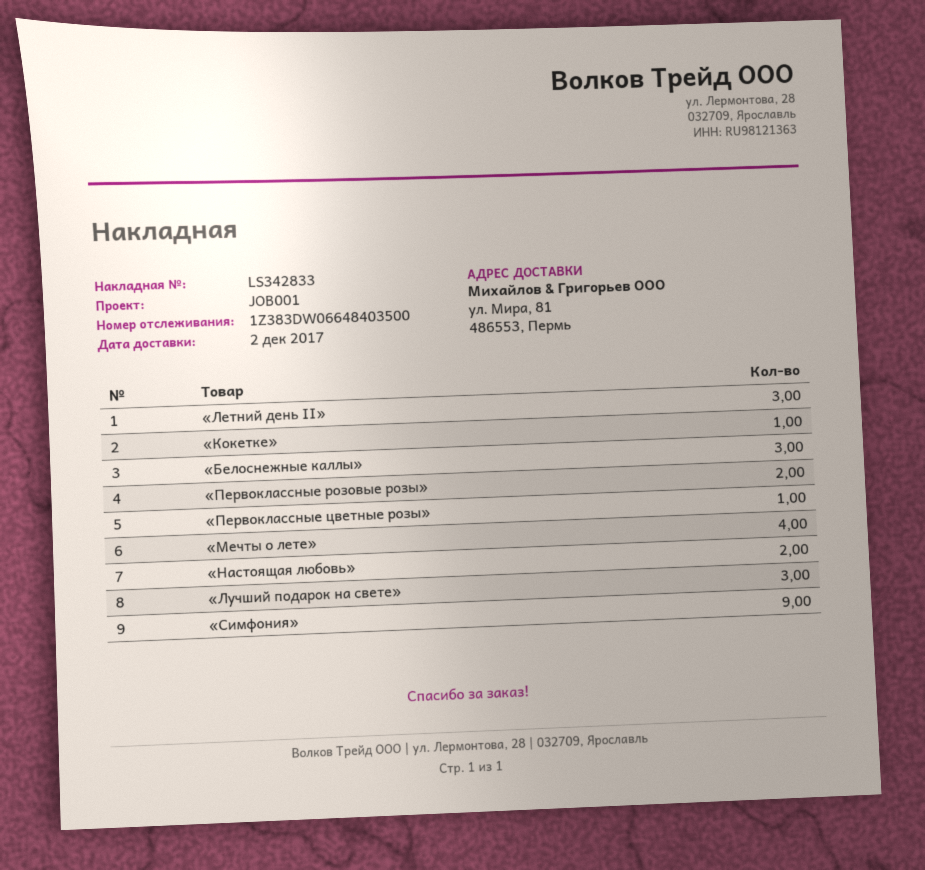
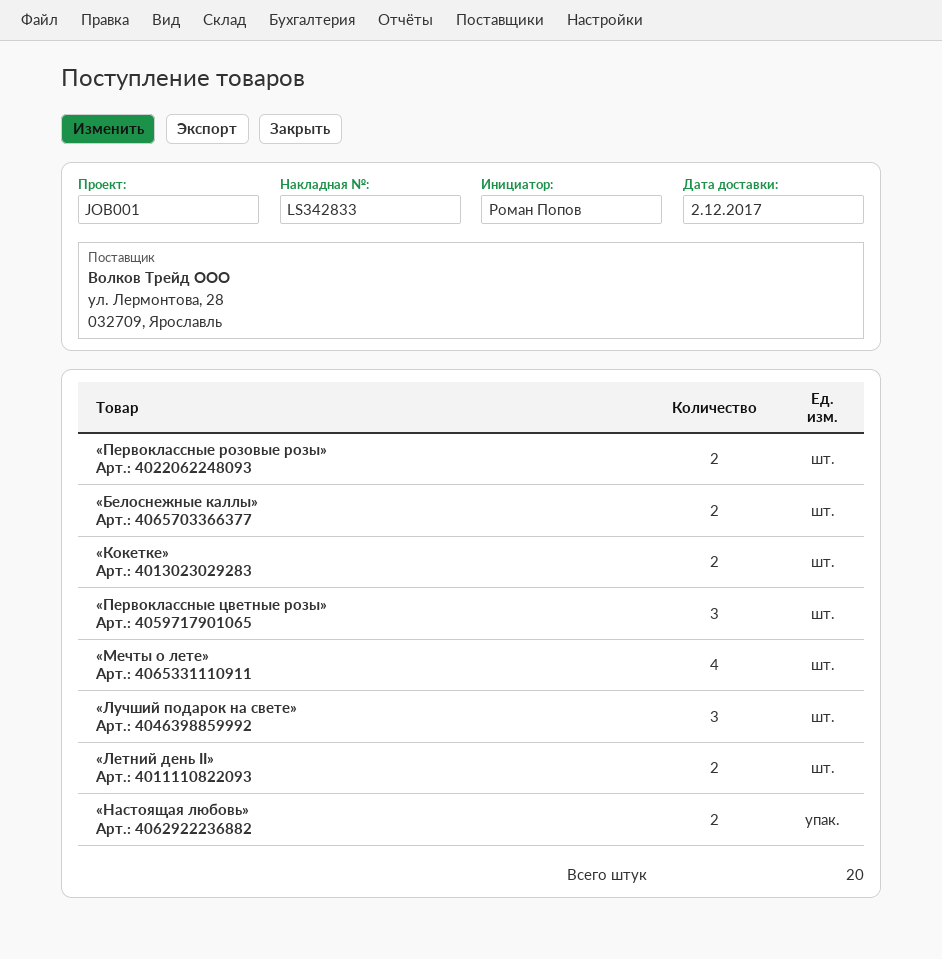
«Летний день II»: 3 -> 2
«Кокетке»: 1 -> 2
«Белоснежные каллы»: 3 -> 2
«Первоклассные цветные розы»: 1 -> 3
«Симфония»: 9 -> none

